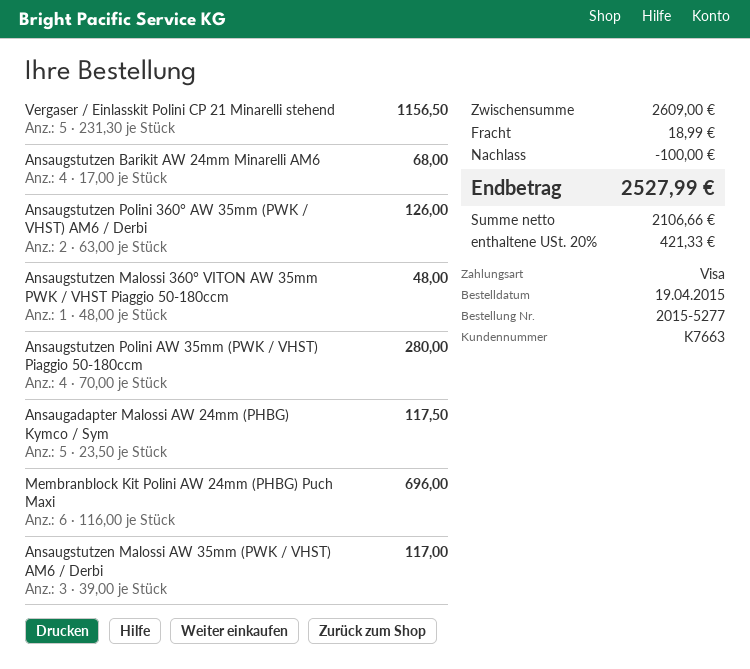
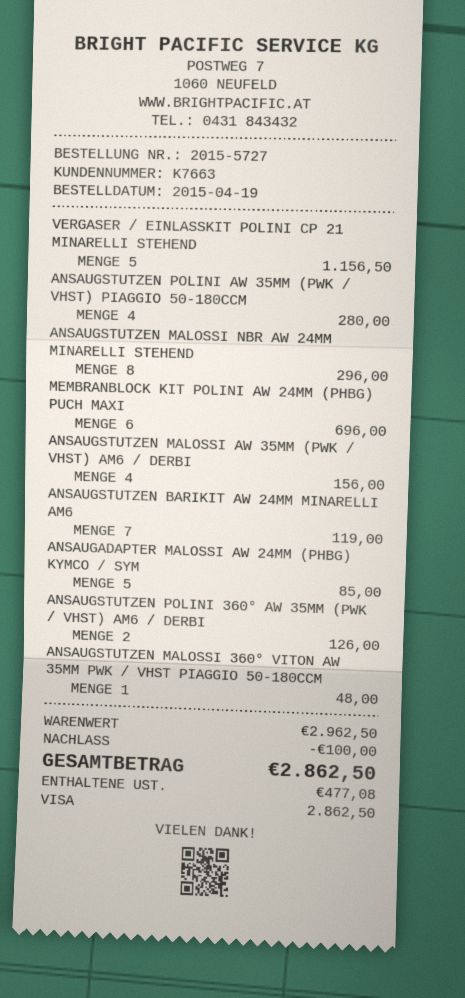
order number: 2015-5277 -> 2015-5727
Ansaugstutzen Barikit AW 24mm Minarelli AM6: 4 for 68.00 -> 7 for 119.00
Ansaugadapter Malossi AW 24mm (PHBG) Kymco / Sym: 5 for 117.50 -> 5 for 85.00
Ansaugstutzen Malossi AW 35mm (PWK / VHST) AM6 / Derbi: 3 for 117.00 -> 4 for 156.00
ANSAUGSTUTZEN MALOSSI NBR AW 24MM MINARELLI STEHEND: none -> 8 for 296.00
subtotal: 2609.00 -> 2962.50
shipping: 18.99 -> none
tax: 421.33 -> 477.08
total: 2527.99 -> 2862.50

